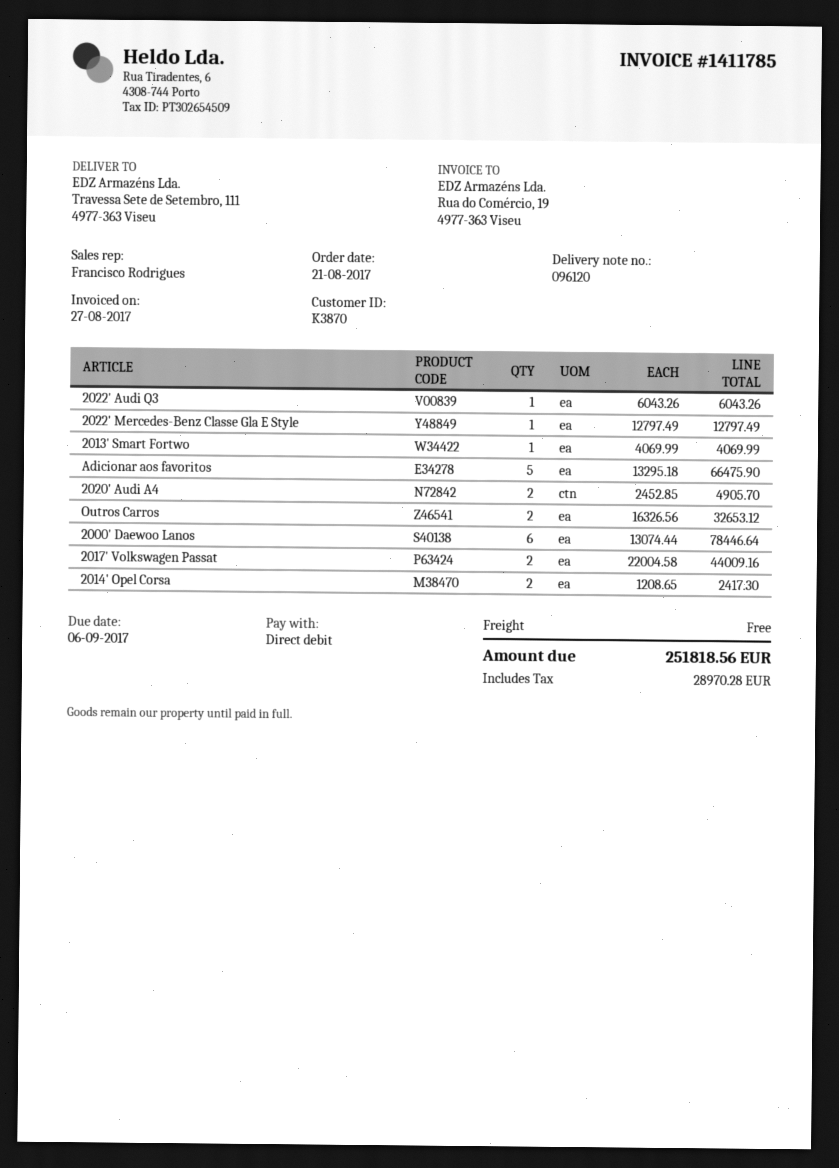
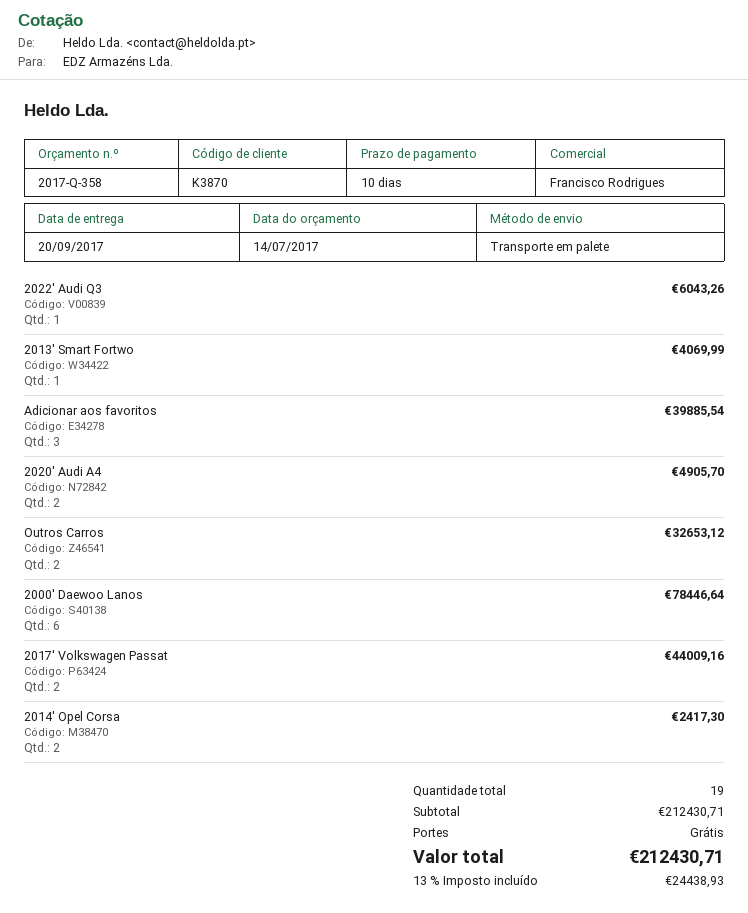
2022' Mercedes-Benz Classe Gla E Style: 1 for 12797.49 -> none
Adicionar aos favoritos: 5 for 66475.90 -> 3 for 39885.54
tax: 28970.28 -> 24438.93
total: 251818.56 -> 212430.71

